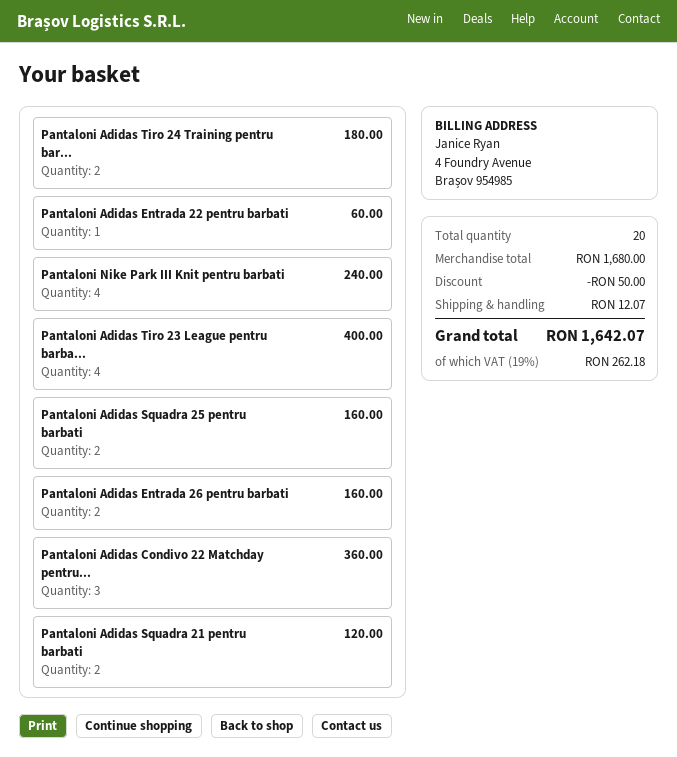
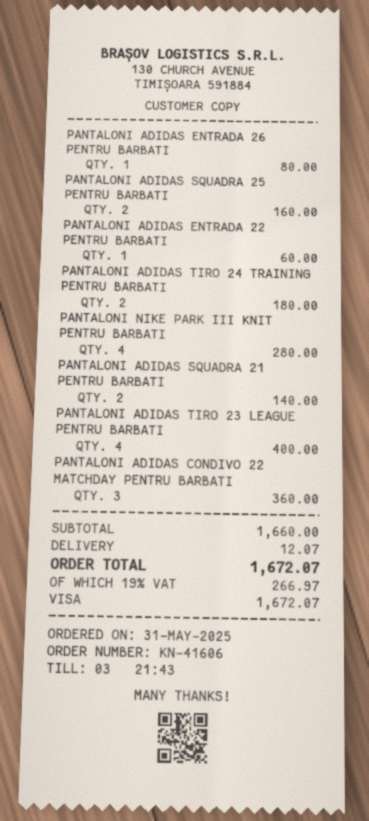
Pantaloni Nike Park III Knit pentru barbati: 4 for 240.00 -> 4 for 280.00
Pantaloni Adidas Entrada 26 pentru barbati: 2 for 160.00 -> 1 for 80.00
Pantaloni Adidas Squadra 21 pentru barbati: 2 for 120.00 -> 2 for 140.00
subtotal: 1680.00 -> 1660.00
discount: 50.00 -> none
tax: 19% = 262.18 -> 19% = 266.97
total: 1642.07 -> 1672.07

